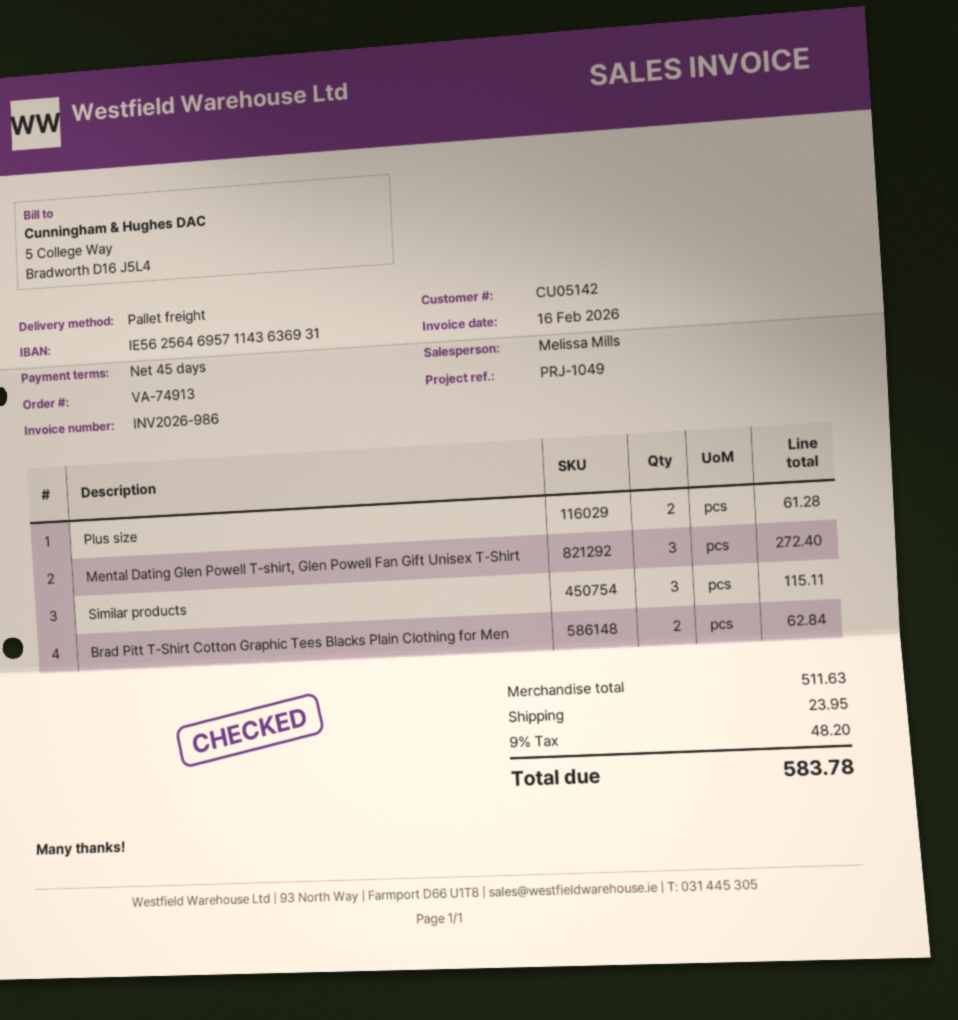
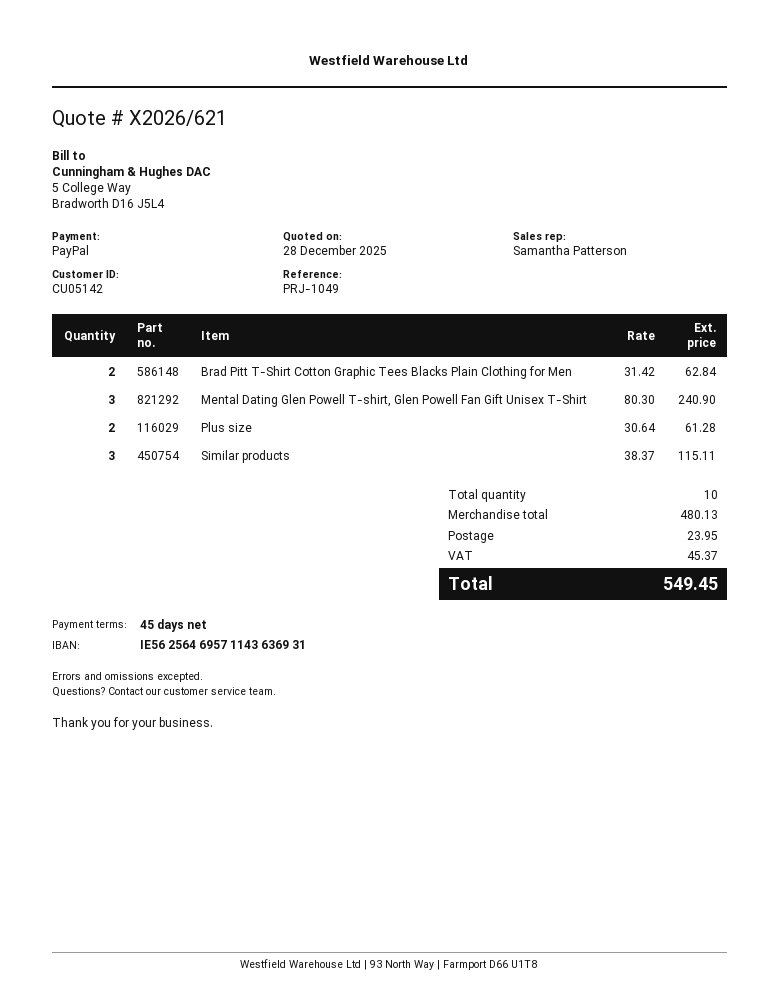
sales rep: Melissa Mills -> Samantha Patterson
Mental Dating Glen Powell T-shirt, Glen Powell Fan Gift Unisex T-Shirt: 3 for 272.40 -> 3 for 240.90
subtotal: 511.63 -> 480.13
tax: 48.20 -> 45.37
total: 583.78 -> 549.45

